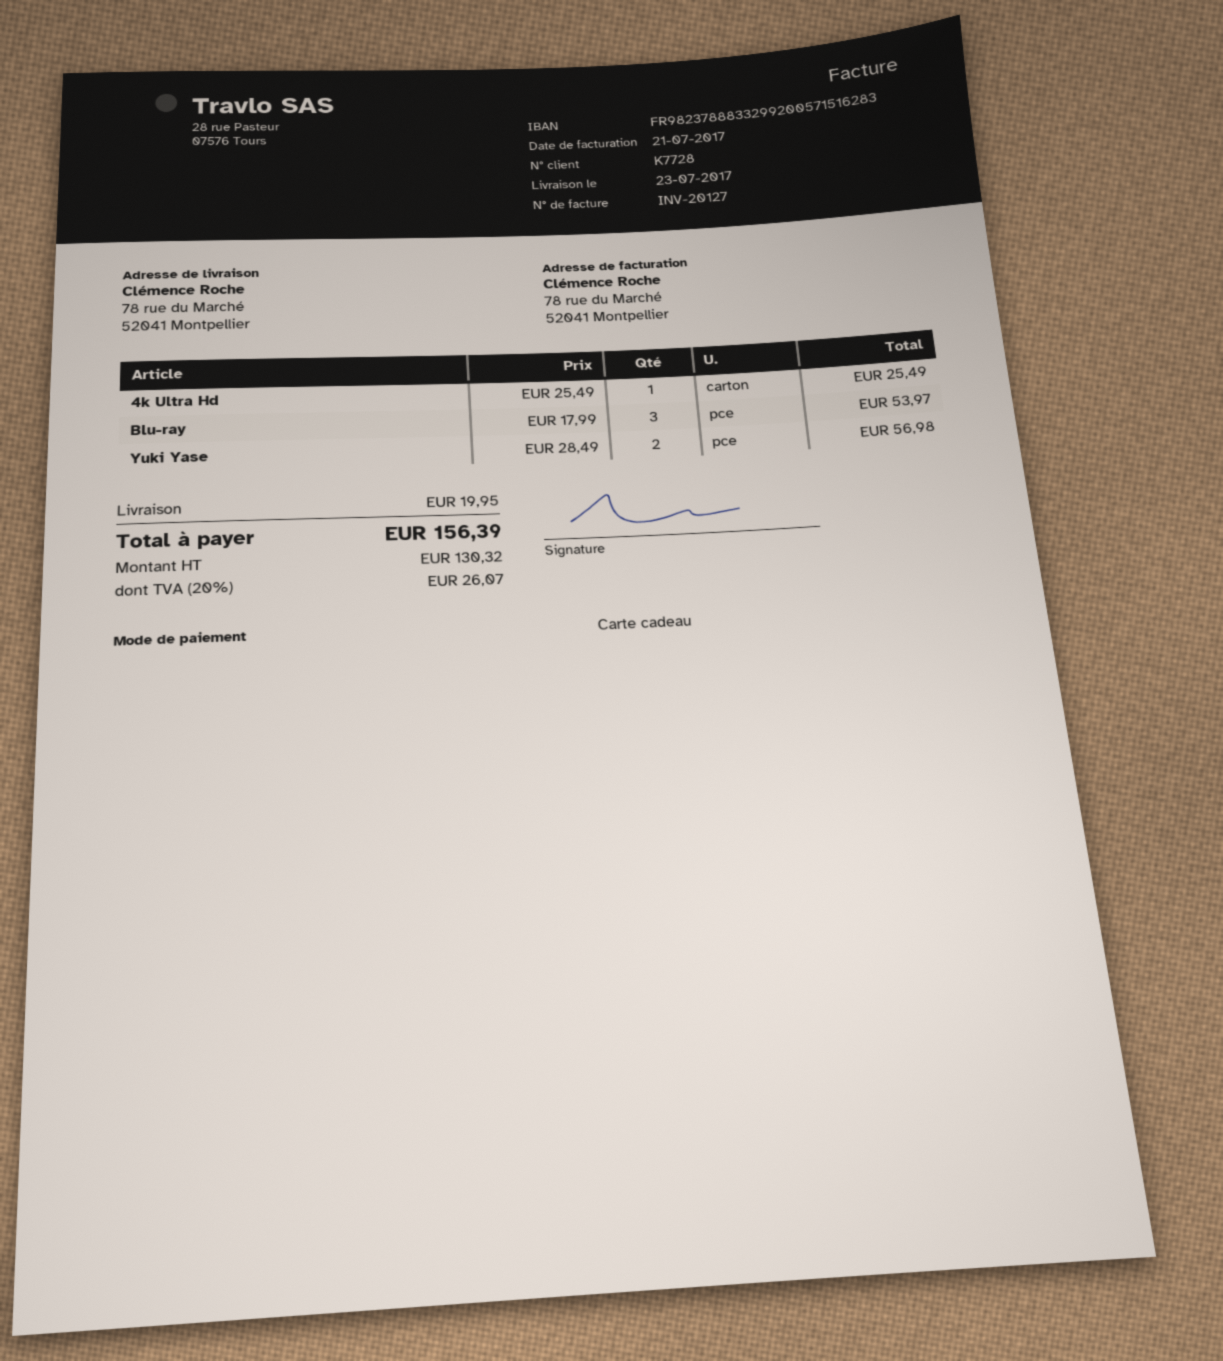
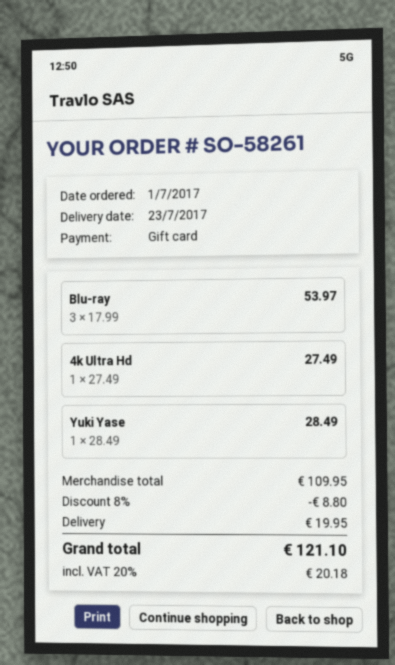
4k Ultra Hd: 1 x 25.49 = 25.49 -> 1 x 27.49 = 27.49
Yuki Yase: 2 x 28.49 = 56.98 -> 1 x 28.49 = 28.49
discount: none -> 8% = 8.80
tax: 20% = 26.07 -> 20% = 20.18
total: 156.39 -> 121.10

